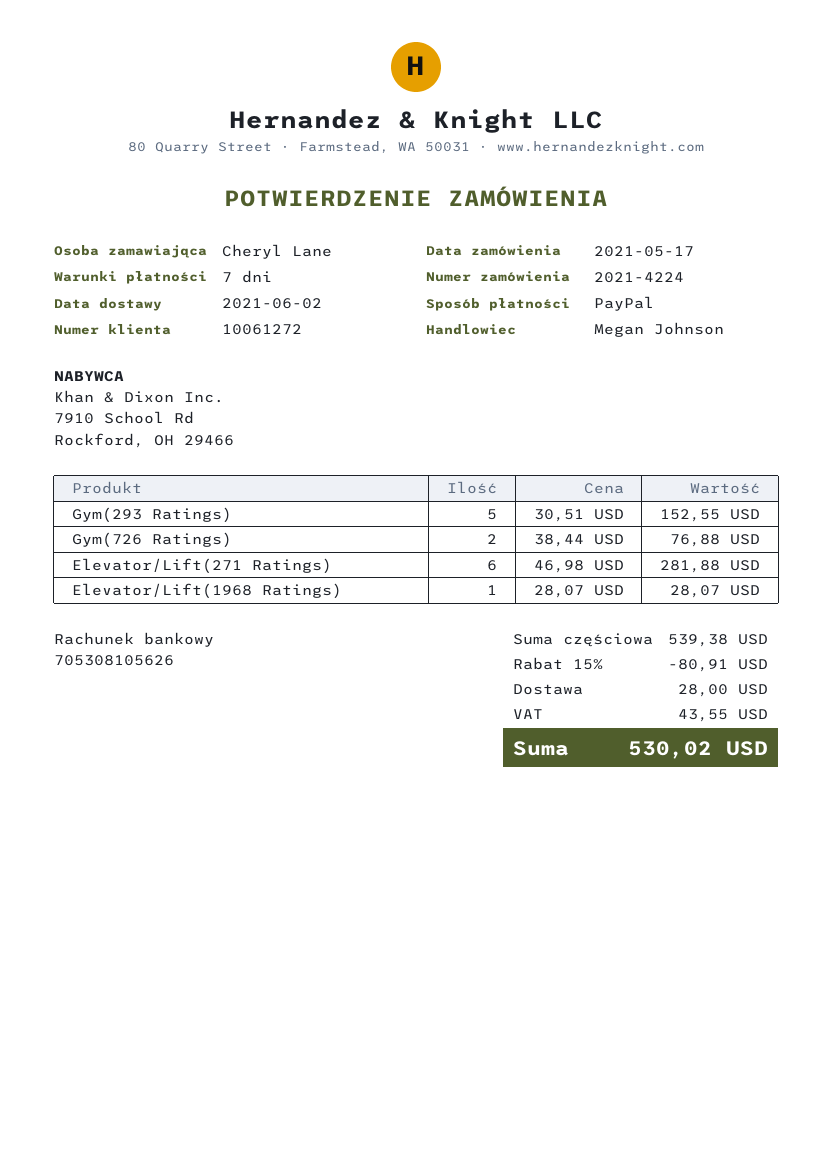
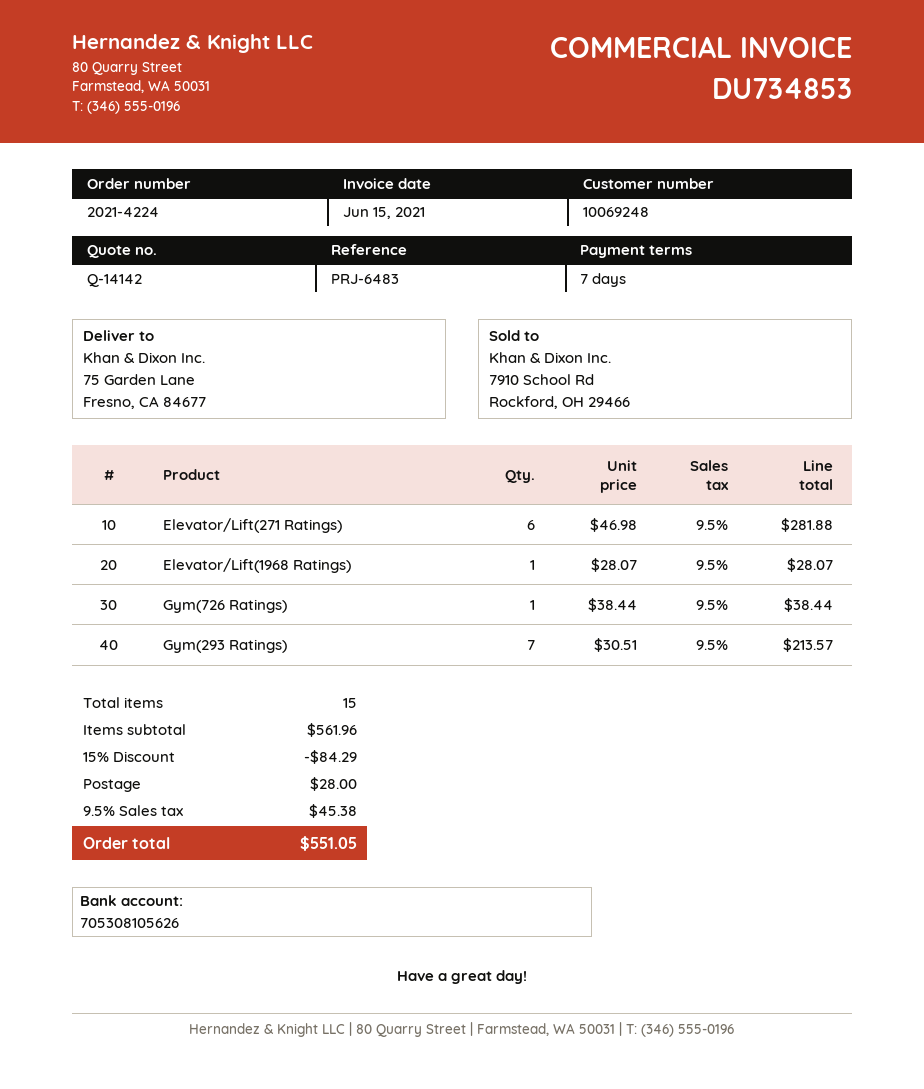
customer number: 10061272 -> 10069248
Gym(293 Ratings): 5 x 30.51 = 152.55 -> 7 x 30.51 = 213.57
Gym(726 Ratings): 2 x 38.44 = 76.88 -> 1 x 38.44 = 38.44
subtotal: 539.38 -> 561.96
discount: 15% = 80.91 -> 15% = 84.29
tax: 43.55 -> 45.38
total: 530.02 -> 551.05

